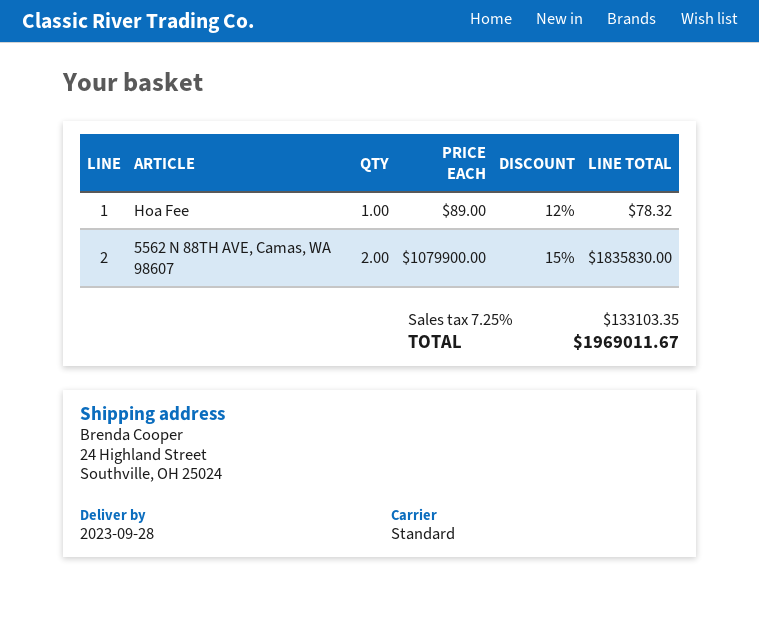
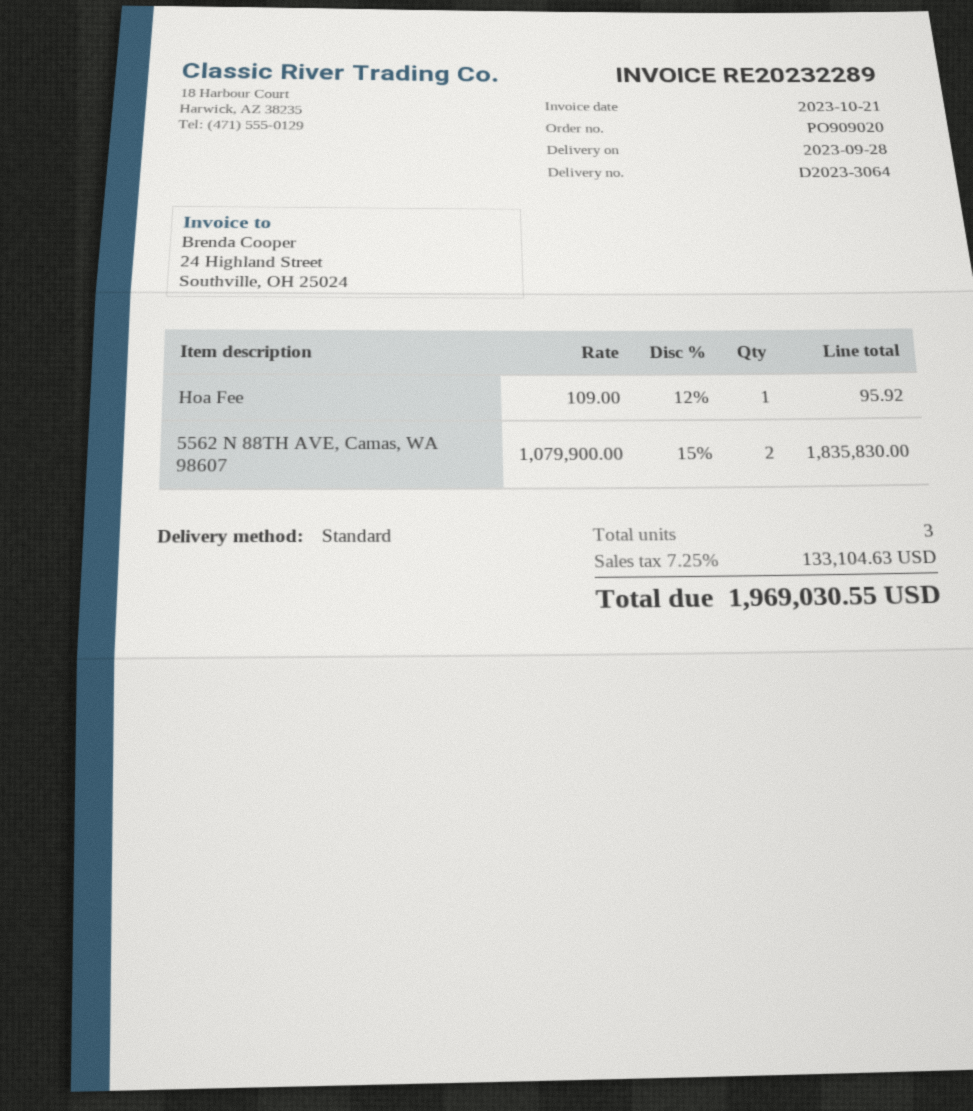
Hoa Fee: 1 x 89.00 - 12% = 78.32 -> 1 x 109.00 - 12% = 95.92
tax: 7.25% = 133103.35 -> 7.25% = 133104.63
total: 1969011.67 -> 1969030.55

